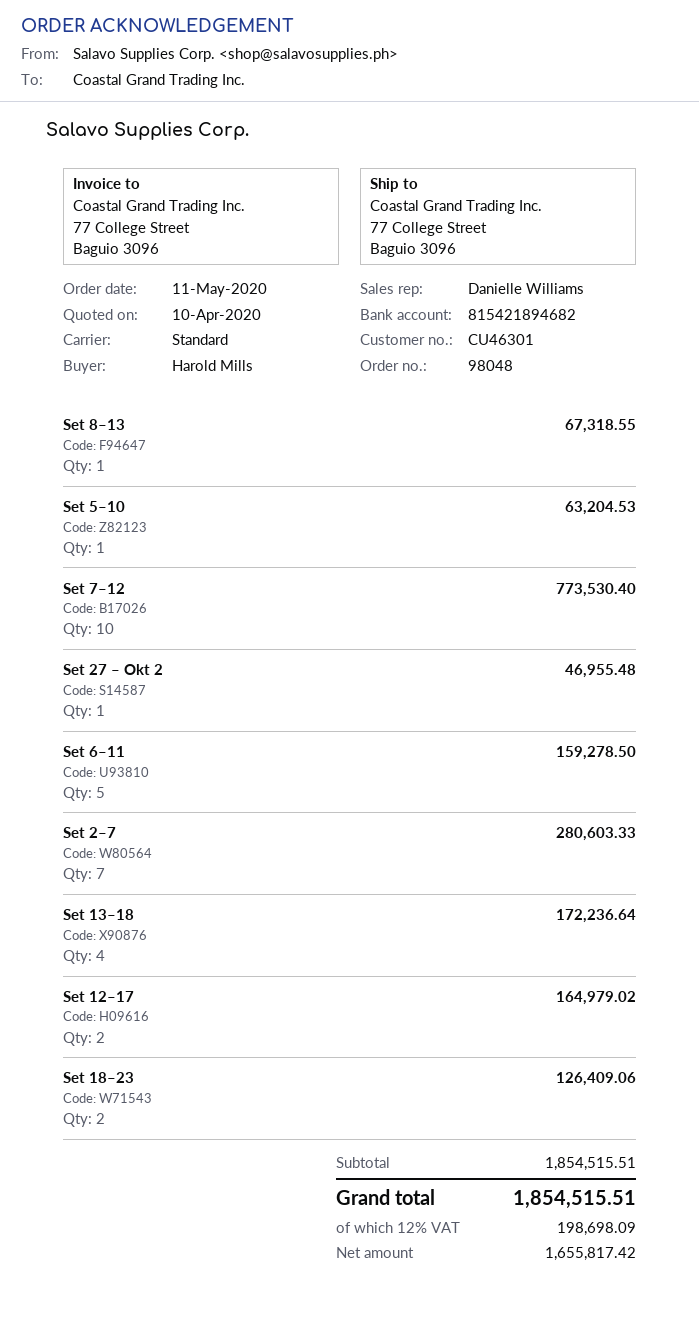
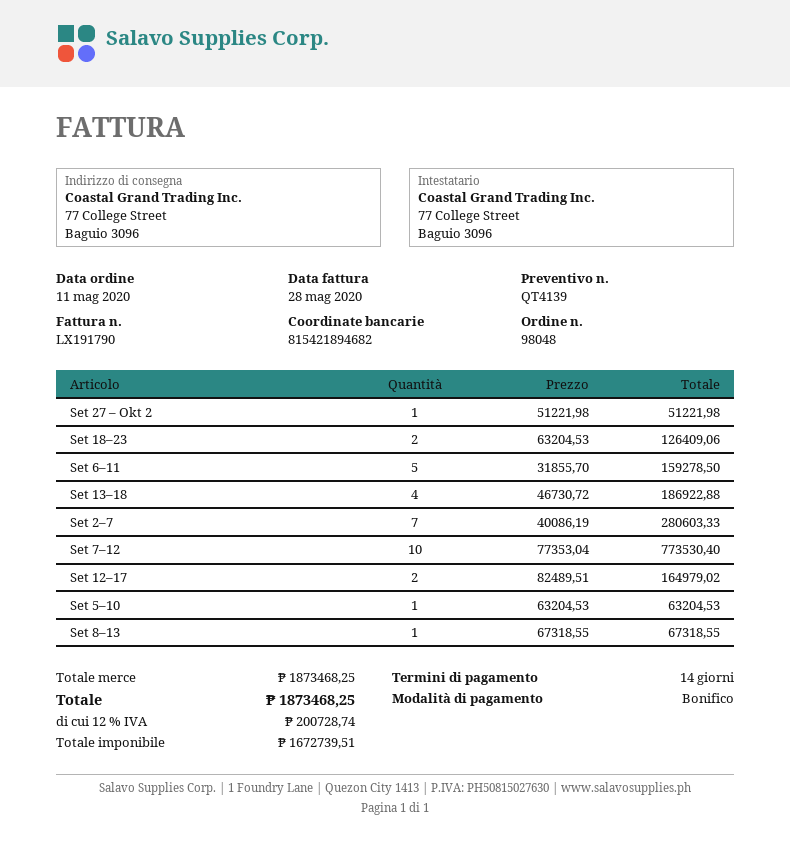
Set 27 – Okt 2: 1 for 46955.48 -> 1 for 51221.98
Set 13–18: 4 for 172236.64 -> 4 for 186922.88
subtotal: 1854515.51 -> 1873468.25
net: 1655817.42 -> 1672739.51
tax: 12% = 198698.09 -> 12% = 200728.74
total: 1854515.51 -> 1873468.25

